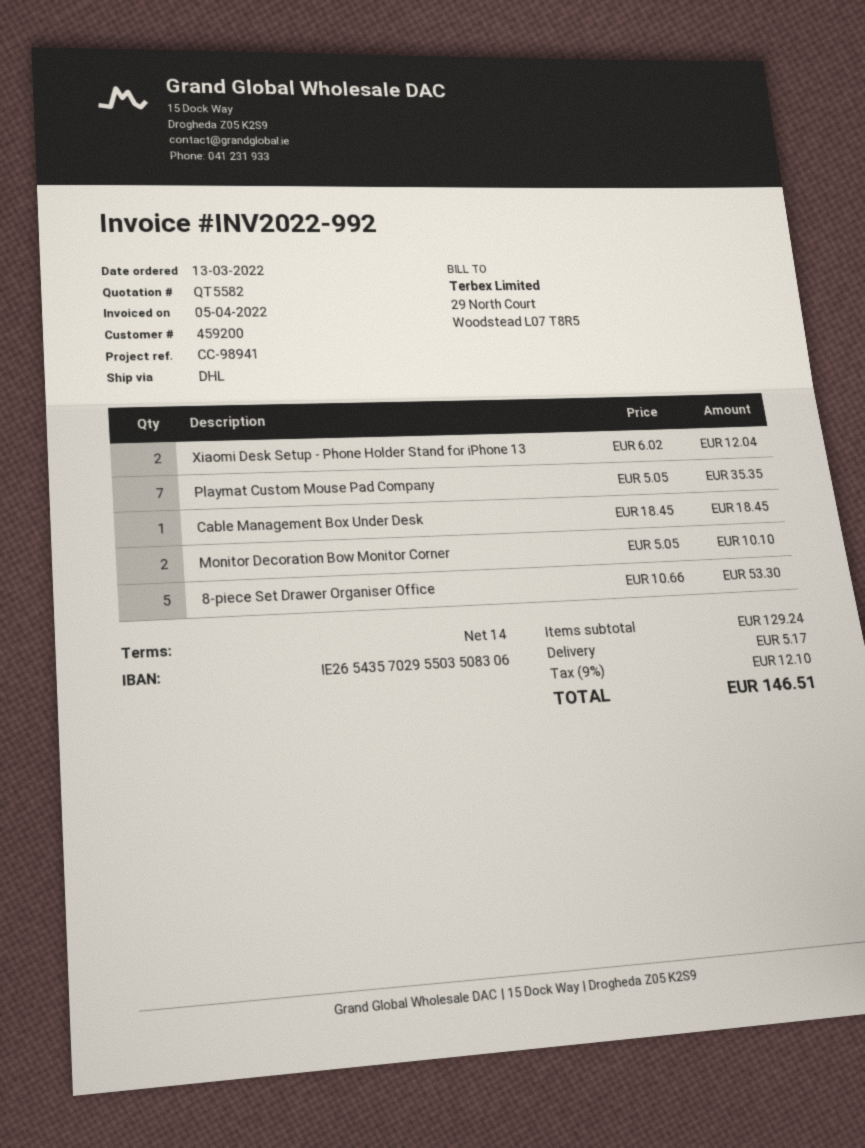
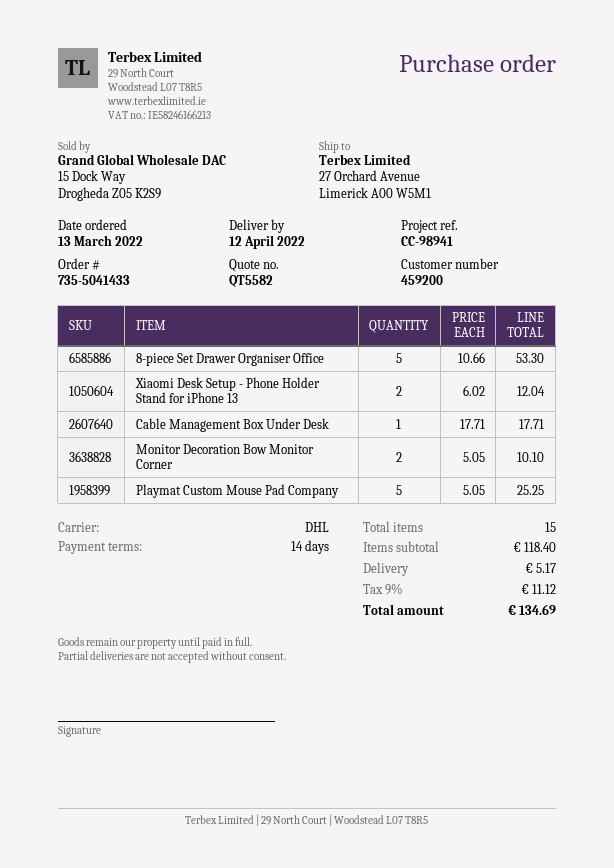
Playmat Custom Mouse Pad Company: 7 x 5.05 = 35.35 -> 5 x 5.05 = 25.25
Cable Management Box Under Desk: 1 x 18.45 = 18.45 -> 1 x 17.71 = 17.71
subtotal: 129.24 -> 118.40
tax: 9% = 12.10 -> 9% = 11.12
total: 146.51 -> 134.69

